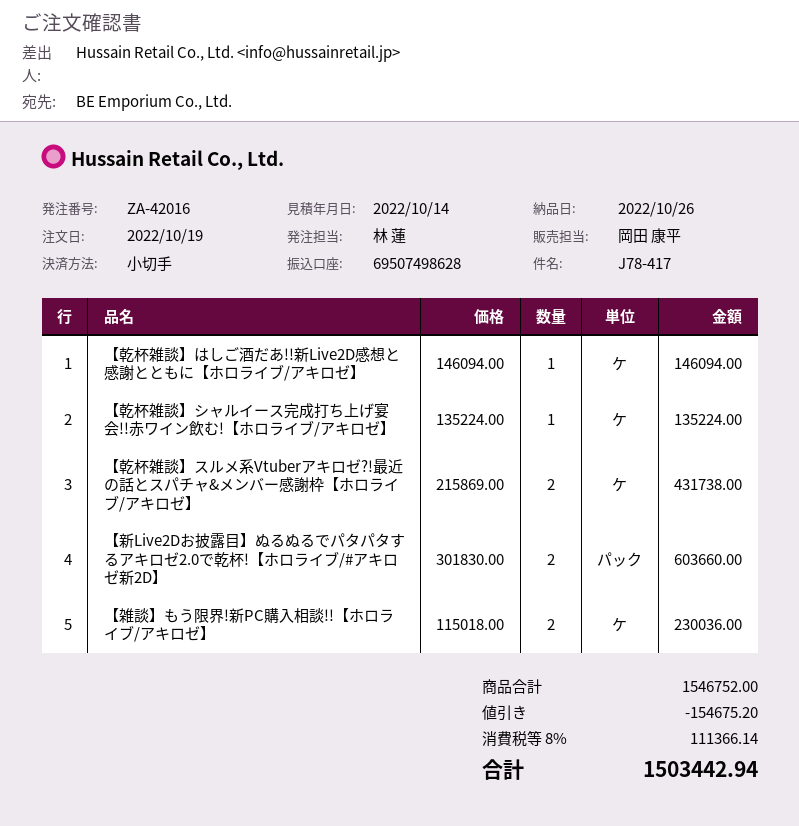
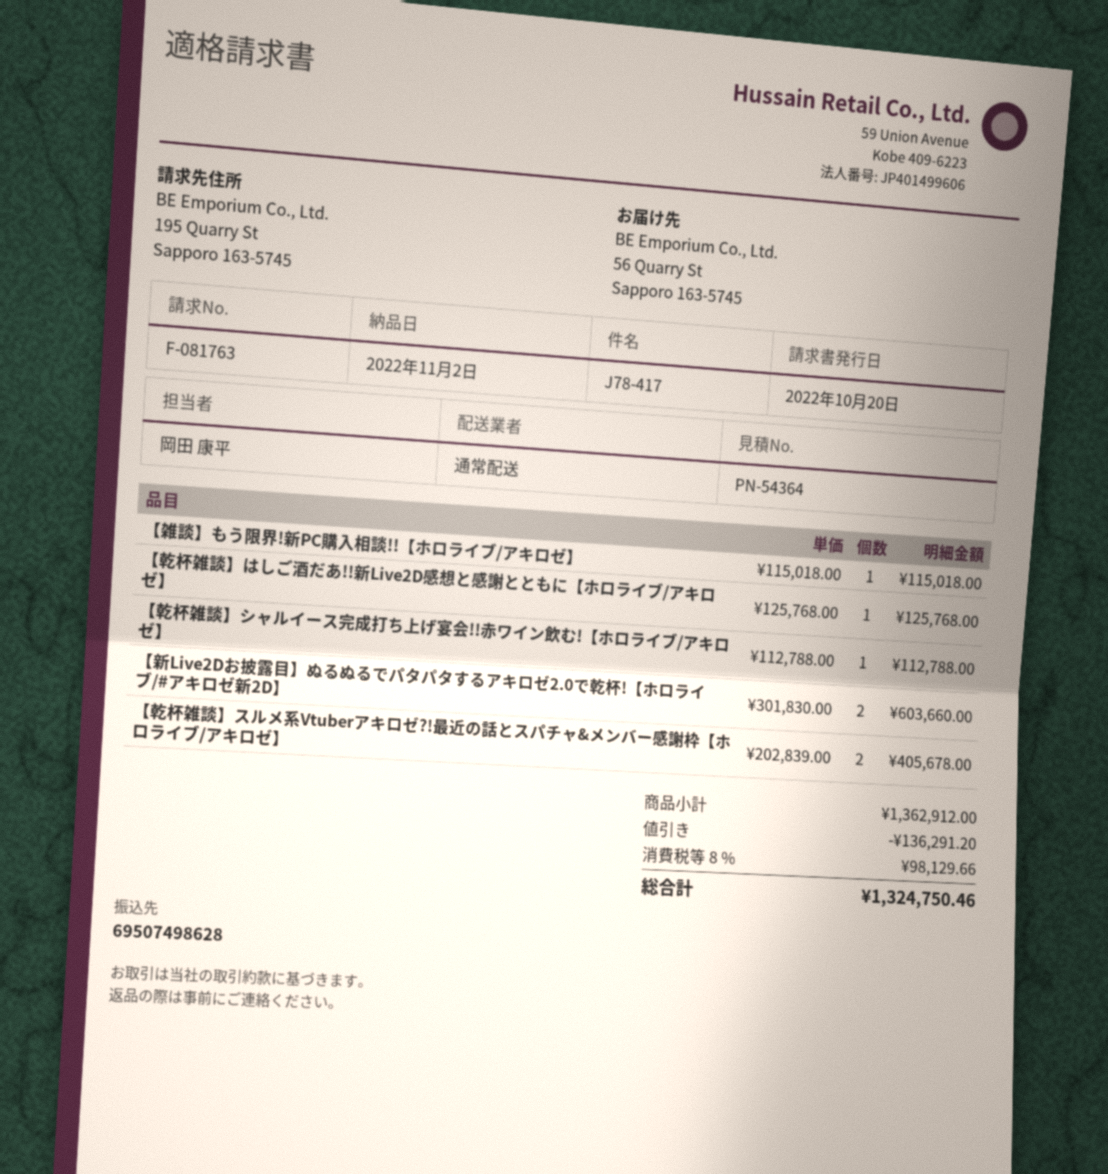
delivery date: 2022-10-26 -> 2022-11-02
【乾杯雑談】はしご酒だあ!!新Live2D感想と感謝とともに【ホロライブ/アキロゼ】: 1 x 146094.00 = 146094.00 -> 1 x 125768.00 = 125768.00
【乾杯雑談】シャルイース完成打ち上げ宴会!!赤ワイン飲む!【ホロライブ/アキロゼ】: 1 x 135224.00 = 135224.00 -> 1 x 112788.00 = 112788.00
【乾杯雑談】スルメ系Vtuberアキロゼ?!最近の話とスパチャ&メンバー感謝枠【ホロライブ/アキロゼ】: 2 x 215869.00 = 431738.00 -> 2 x 202839.00 = 405678.00
【雑談】もう限界!新PC購入相談!!【ホロライブ/アキロゼ】: 2 x 115018.00 = 230036.00 -> 1 x 115018.00 = 115018.00
subtotal: 1546752.00 -> 1362912.00
discount: 154675.20 -> 136291.20
tax: 8% = 111366.14 -> 8% = 98129.66
total: 1503442.94 -> 1324750.46

